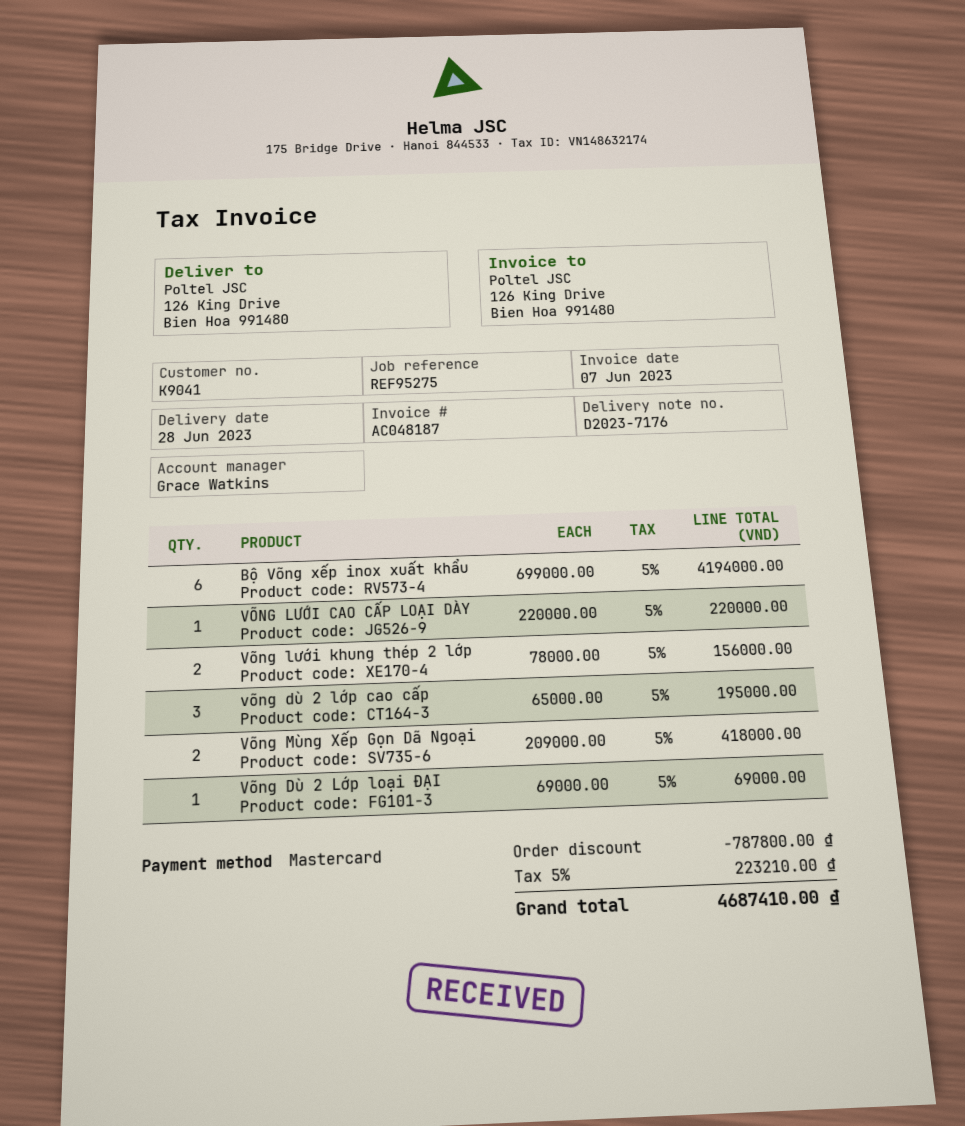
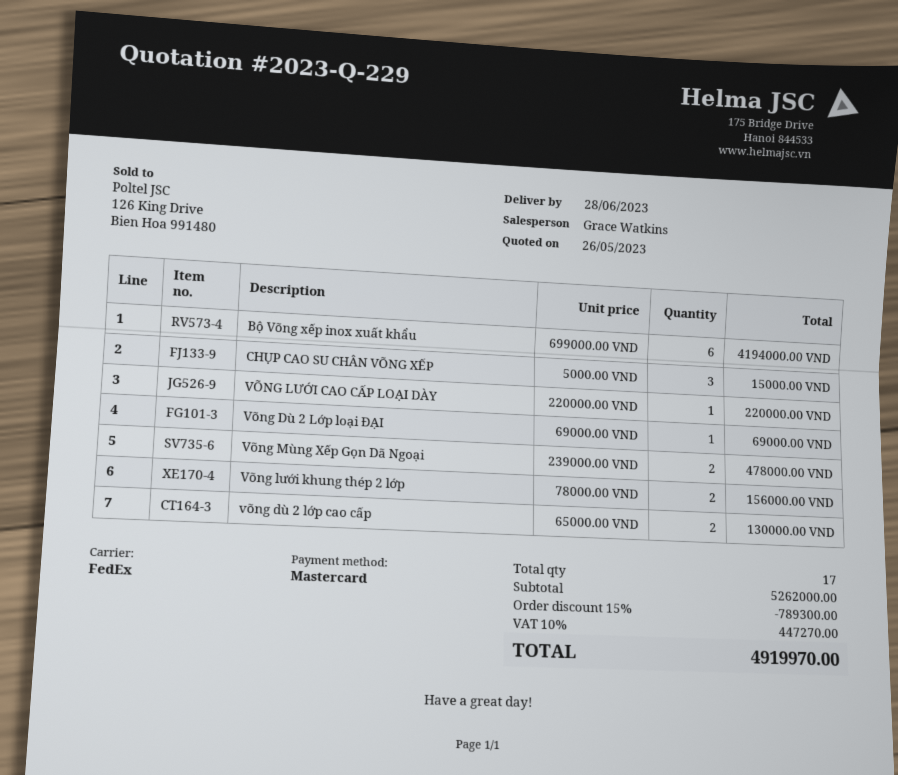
võng dù 2 lớp cao cấp: 3 x 65000.00 = 195000.00 -> 2 x 65000.00 = 130000.00
Võng Mùng Xếp Gọn Dã Ngoại: 2 x 209000.00 = 418000.00 -> 2 x 239000.00 = 478000.00
CHỤP CAO SU CHÂN VÕNG XẾP: none -> 3 x 5000.00 = 15000.00
discount: 787800.00 -> 789300.00
tax: 5% = 223210.00 -> 10% = 447270.00
total: 4687410.00 -> 4919970.00

